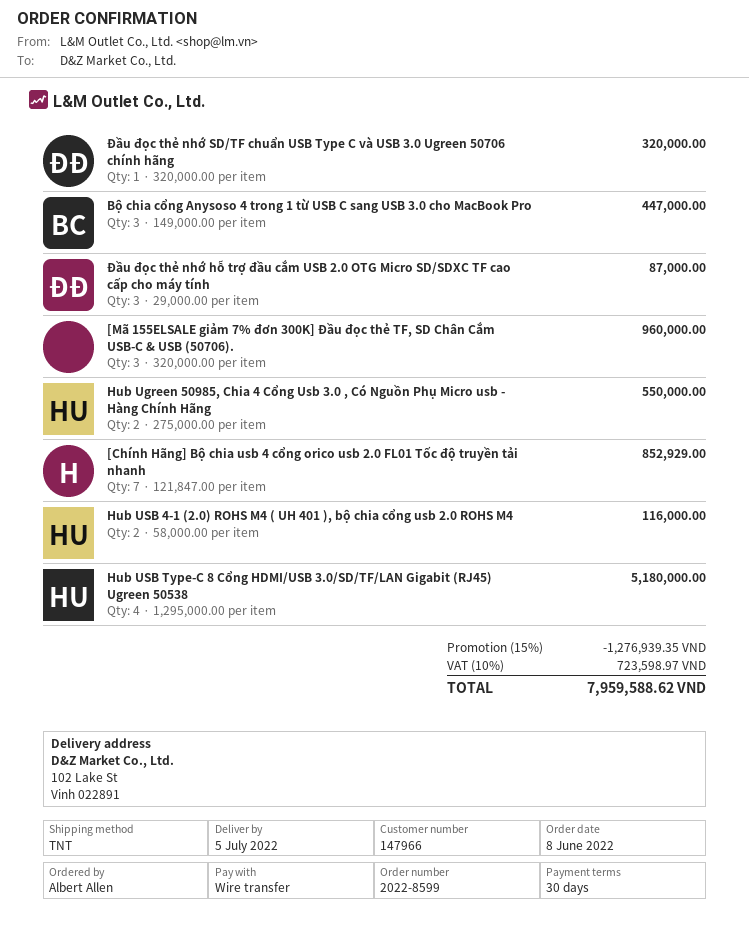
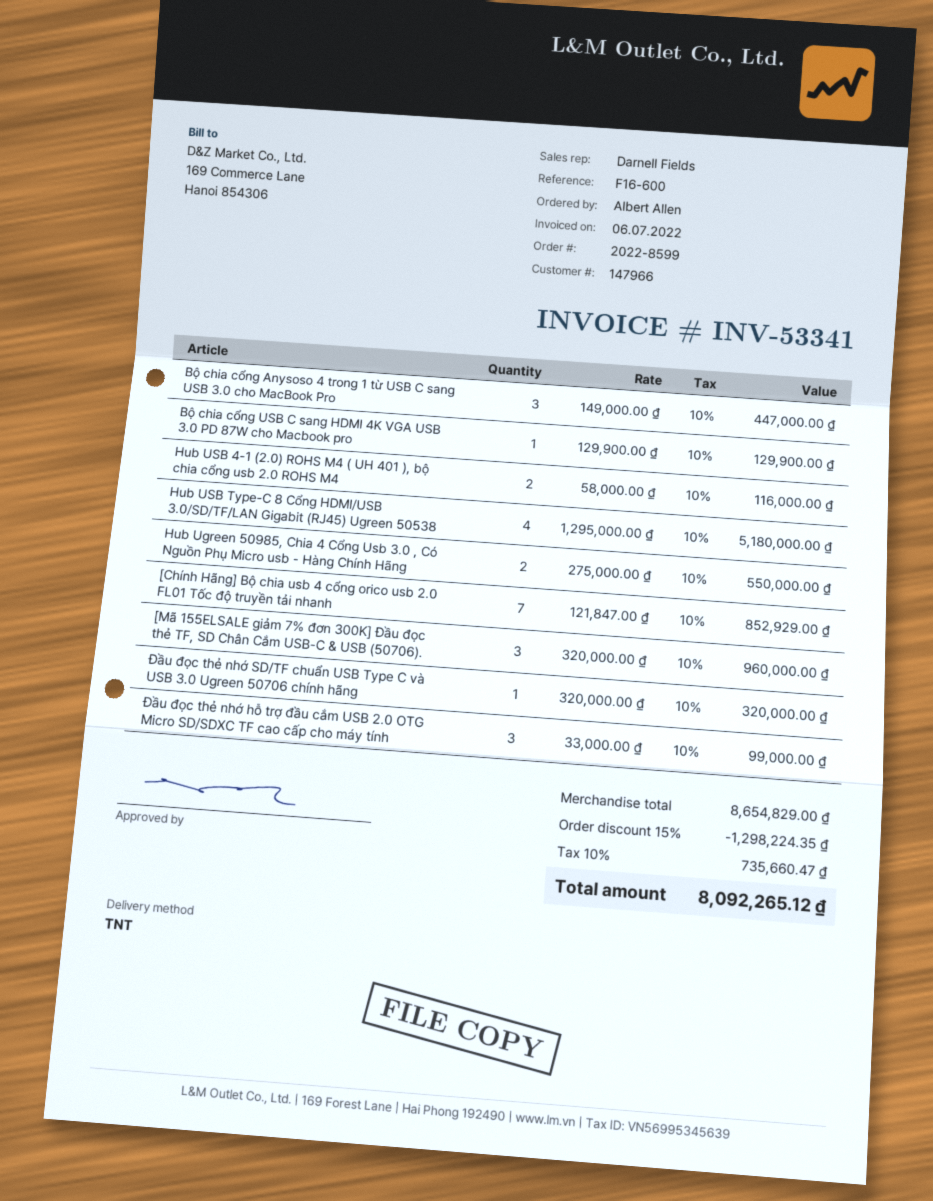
Đầu đọc thẻ nhớ hỗ trợ đầu cắm USB 2.0 OTG Micro SD/SDXC TF cao cấp cho máy tính: 3 x 29000.00 = 87000.00 -> 3 x 33000.00 = 99000.00
Bộ chia cổng USB C sang HDMI 4K VGA USB 3.0 PD 87W cho Macbook pro: none -> 1 x 129900.00 = 129900.00
discount: 15% = 1276939.35 -> 15% = 1298224.35
tax: 10% = 723598.97 -> 10% = 735660.47
total: 7959588.62 -> 8092265.12

